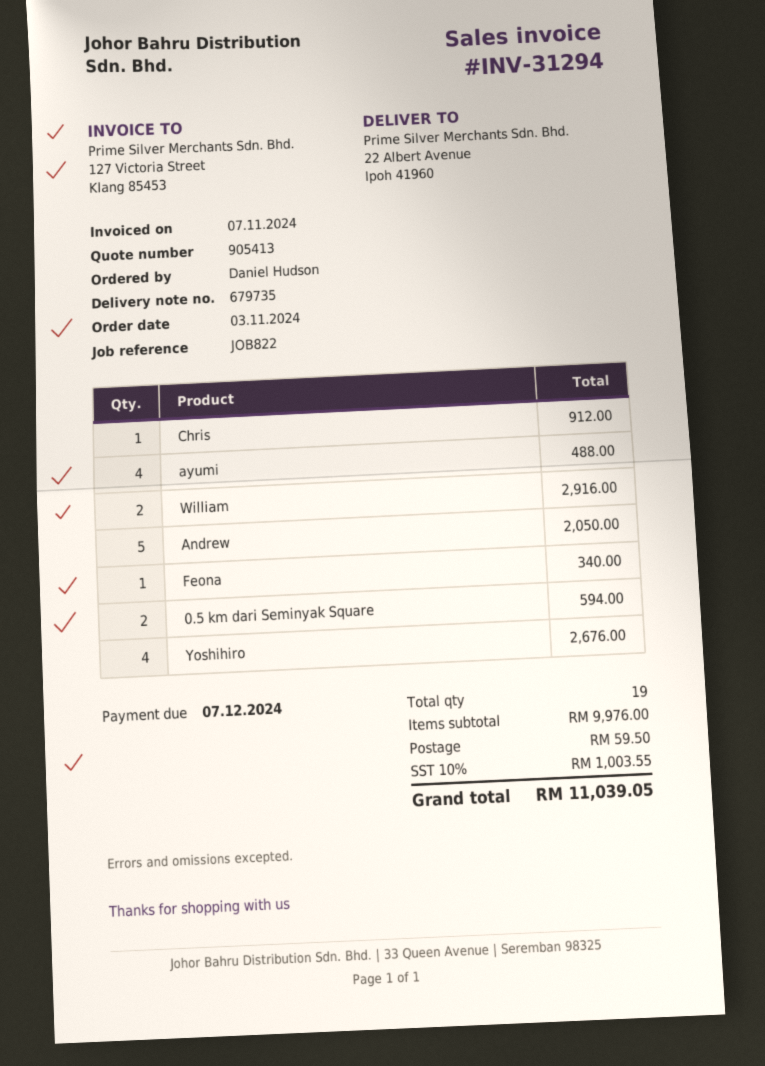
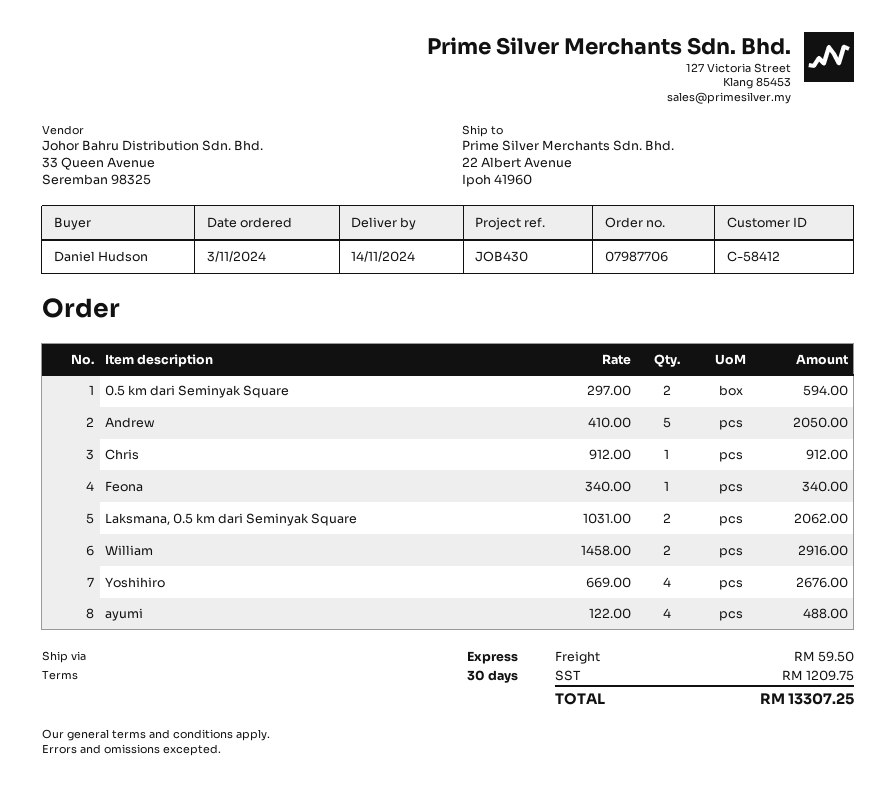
reference: JOB822 -> JOB430
Laksmana, 0.5 km dari Seminyak Square: none -> 2 for 2062.00
tax: 1003.55 -> 1209.75
total: 11039.05 -> 13307.25

